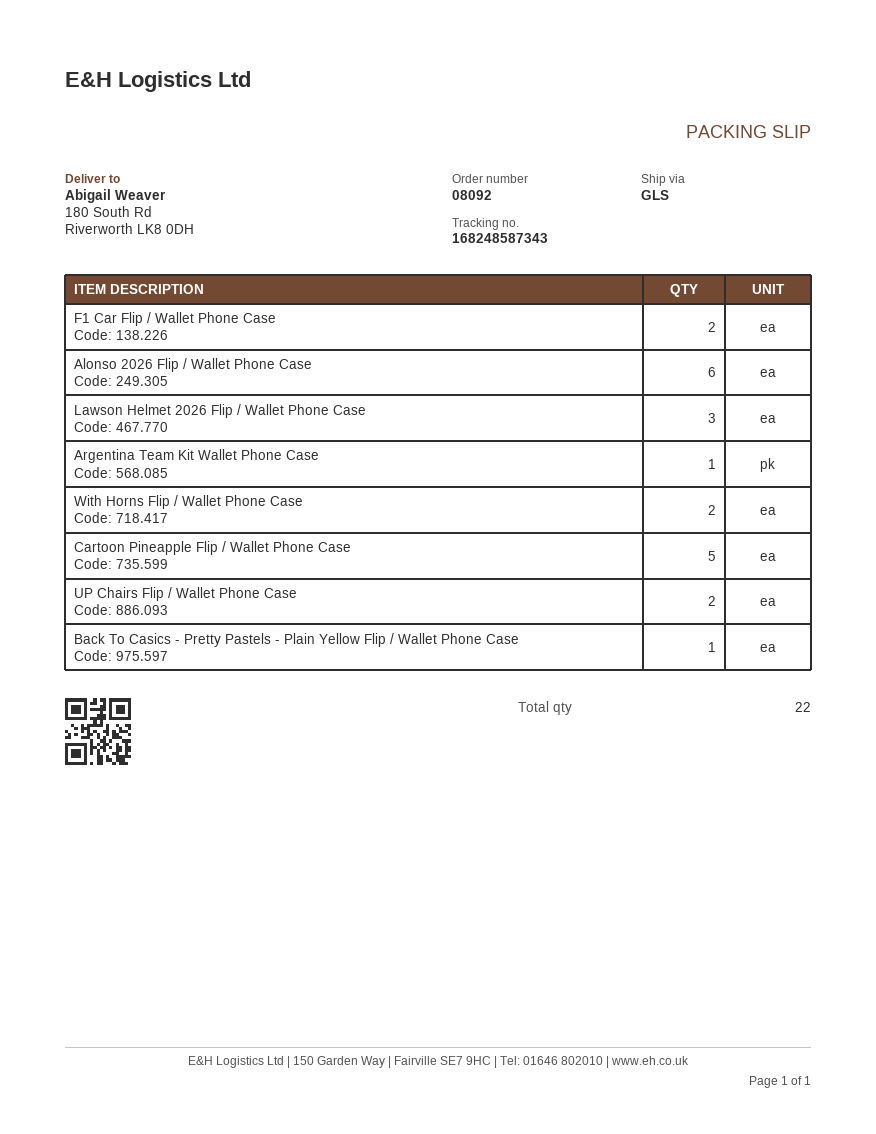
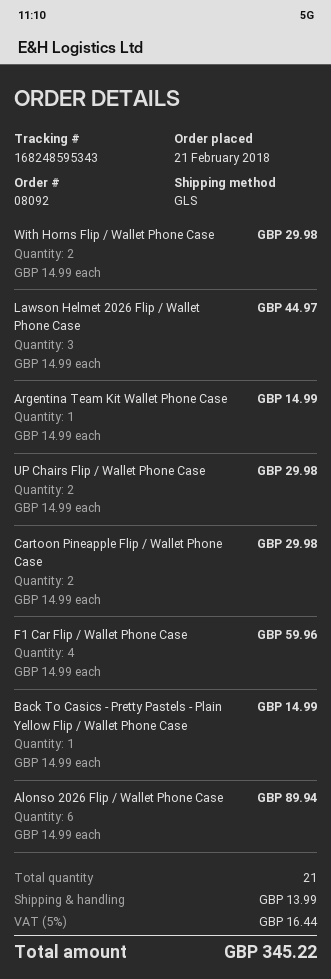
tracking number: 168248587343 -> 168248595343
F1 Car Flip / Wallet Phone Case: 2 -> 4
Cartoon Pineapple Flip / Wallet Phone Case: 5 -> 2
total quantity: 22 -> 21

